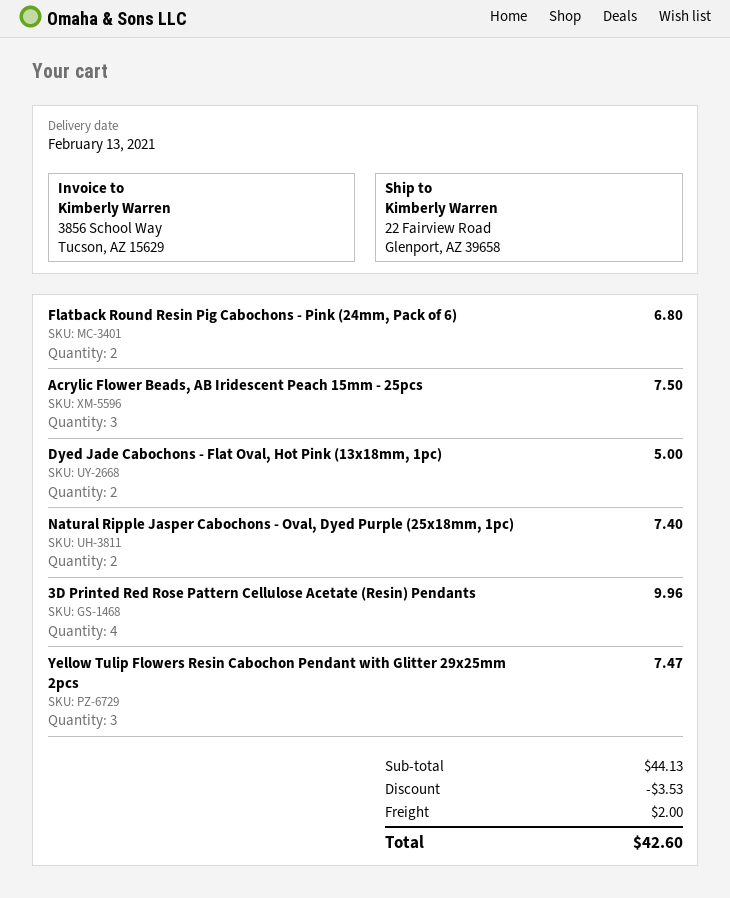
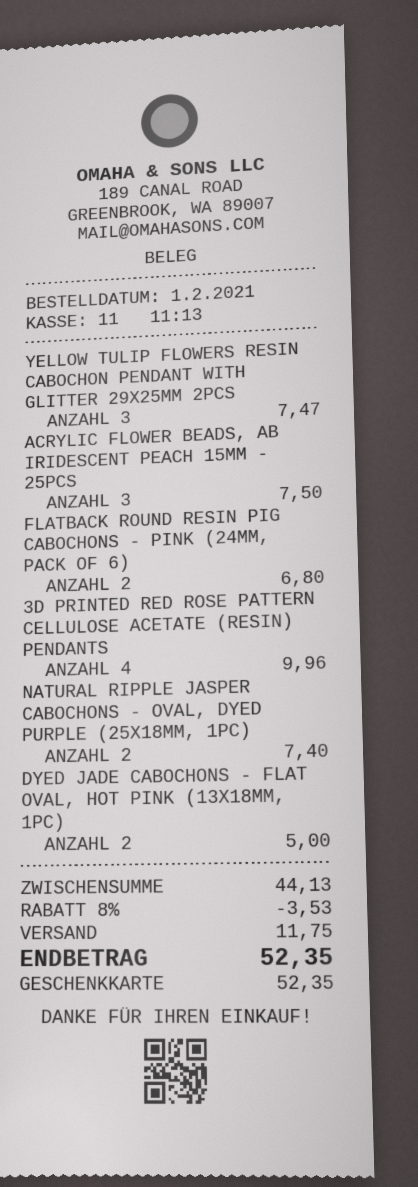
shipping: 2.00 -> 11.75
total: 42.60 -> 52.35

